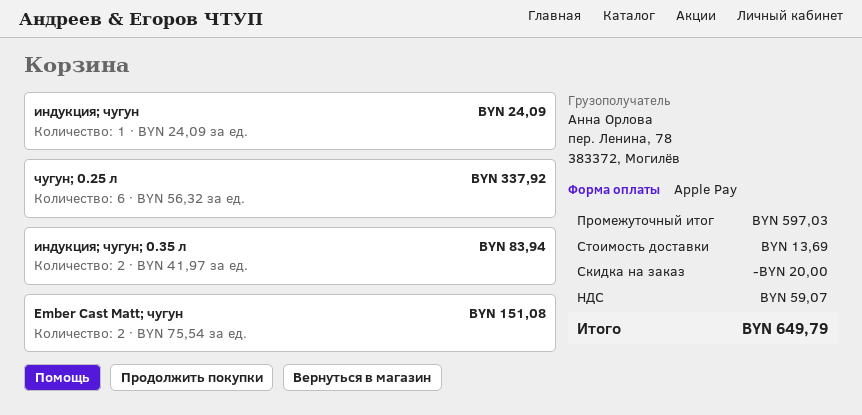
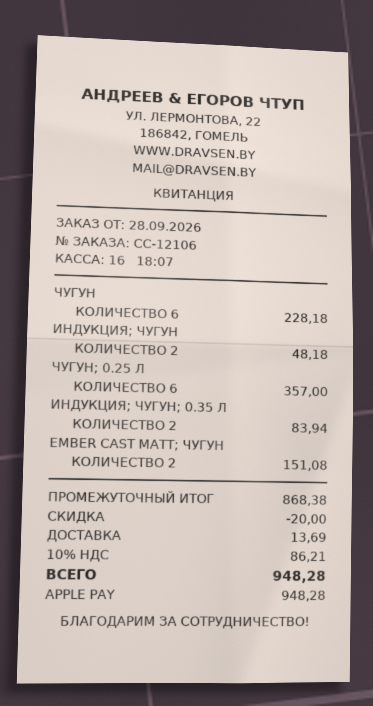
индукция; чугун: 1 for 24.09 -> 2 for 48.18
чугун; 0.25 л: 6 for 337.92 -> 6 for 357.00
ЧУГУН: none -> 6 for 228.18
subtotal: 597.03 -> 868.38
tax: 59.07 -> 86.21
total: 649.79 -> 948.28

